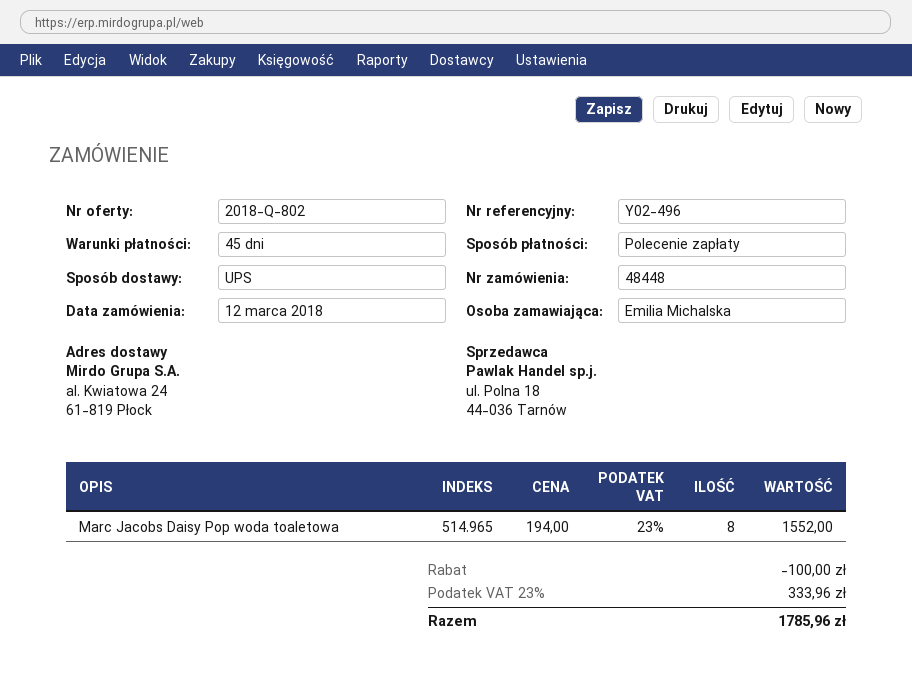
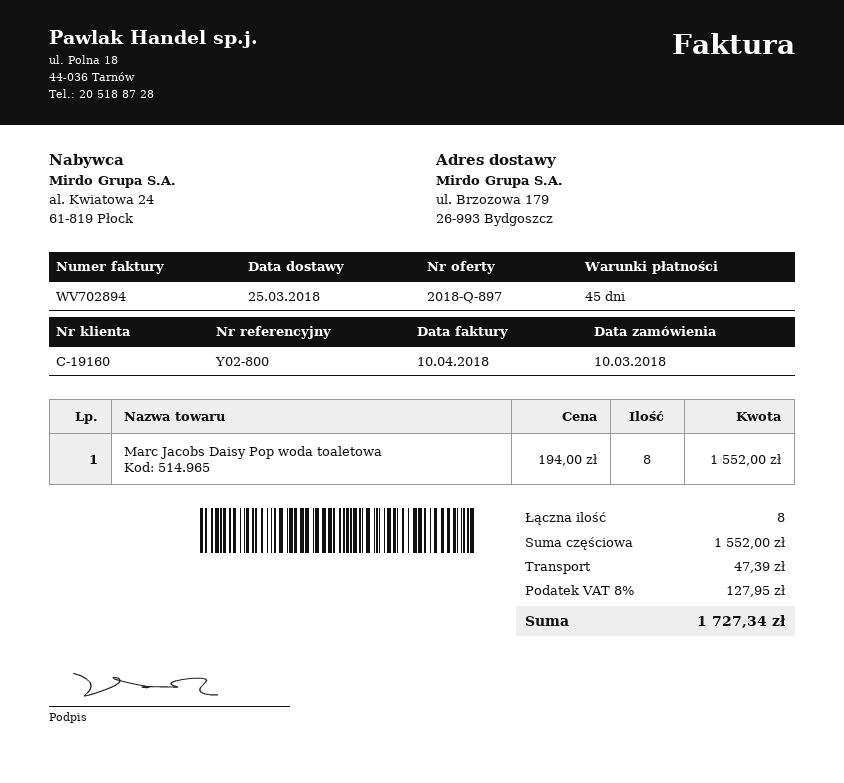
quote number: 2018-Q-802 -> 2018-Q-897
order date: 2018-03-12 -> 2018-03-10
reference: Y02-496 -> Y02-800
ship to: al. Kwiatowa 24, 61-819 Płock -> ul. Brzozowa 179, 26-993 Bydgoszcz
discount: 100.00 -> none
shipping: none -> 47.39
tax: 23% = 333.96 -> 8% = 127.95
total: 1785.96 -> 1727.34

